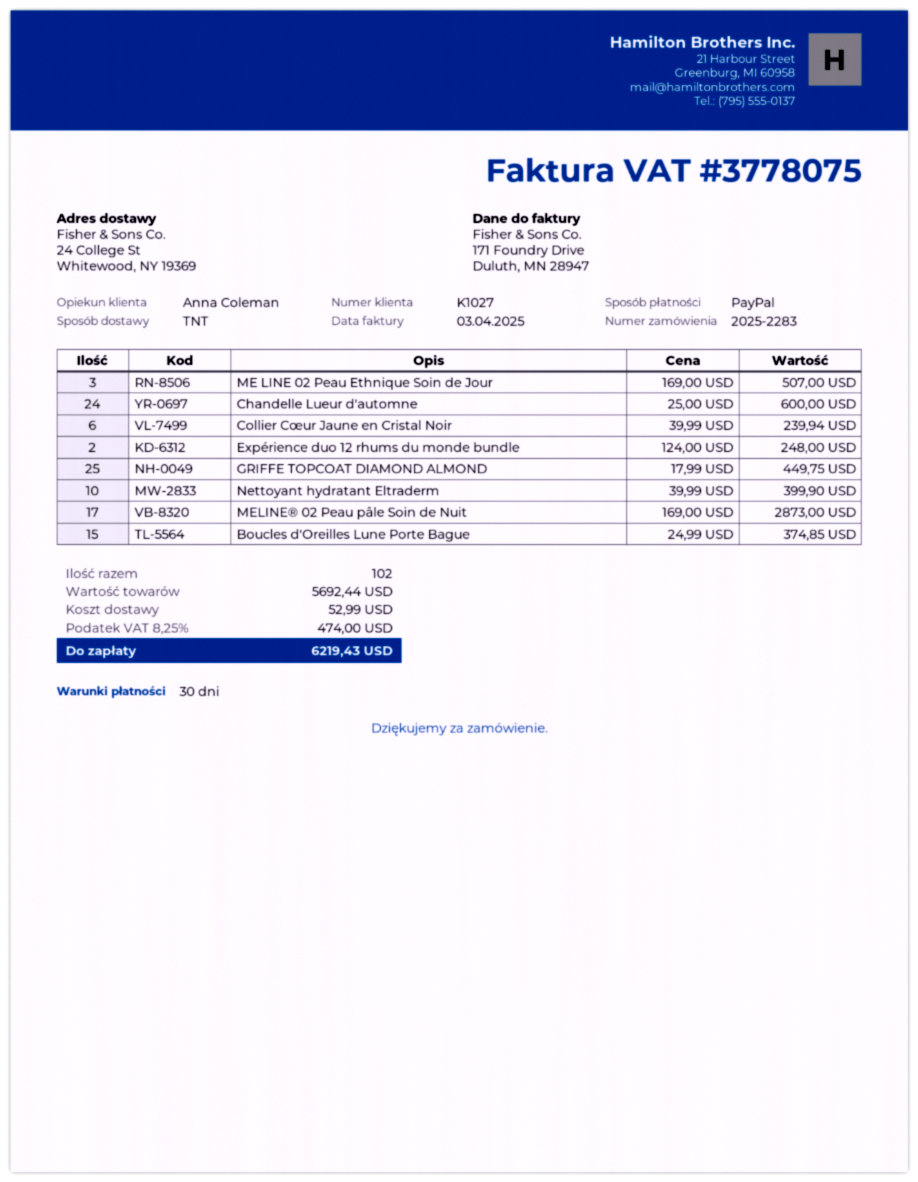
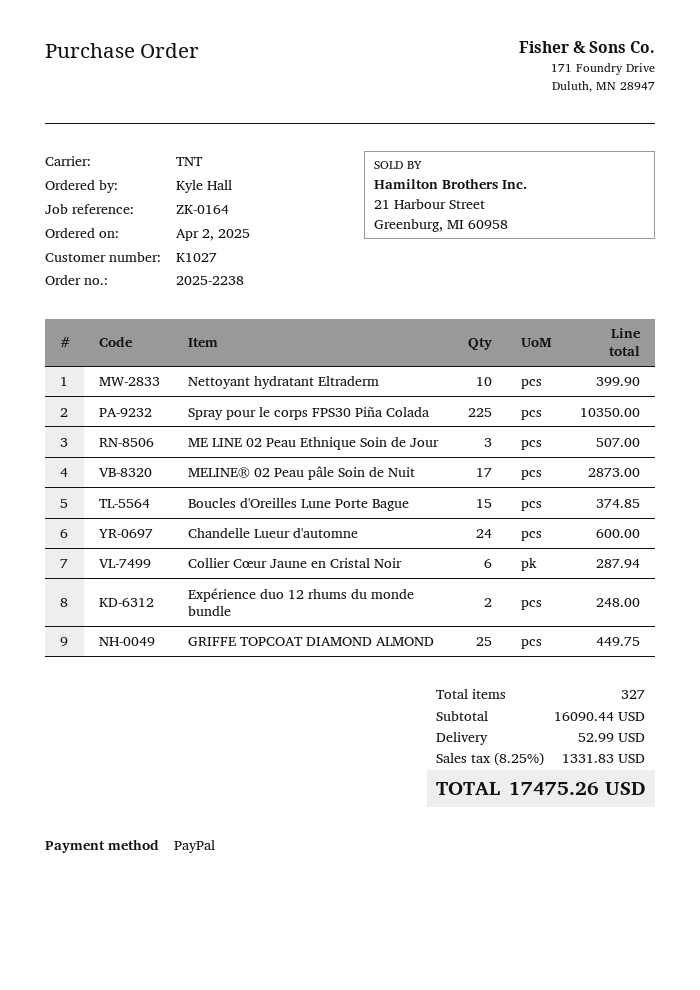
order number: 2025-2283 -> 2025-2238
Collier Cœur Jaune en Cristal Noir: 6 for 239.94 -> 6 for 287.94
Spray pour le corps FPS30 Piña Colada: none -> 225 for 10350.00
total quantity: 102 -> 327
subtotal: 5692.44 -> 16090.44
tax: 8.25% = 474.00 -> 8.25% = 1331.83
total: 6219.43 -> 17475.26

